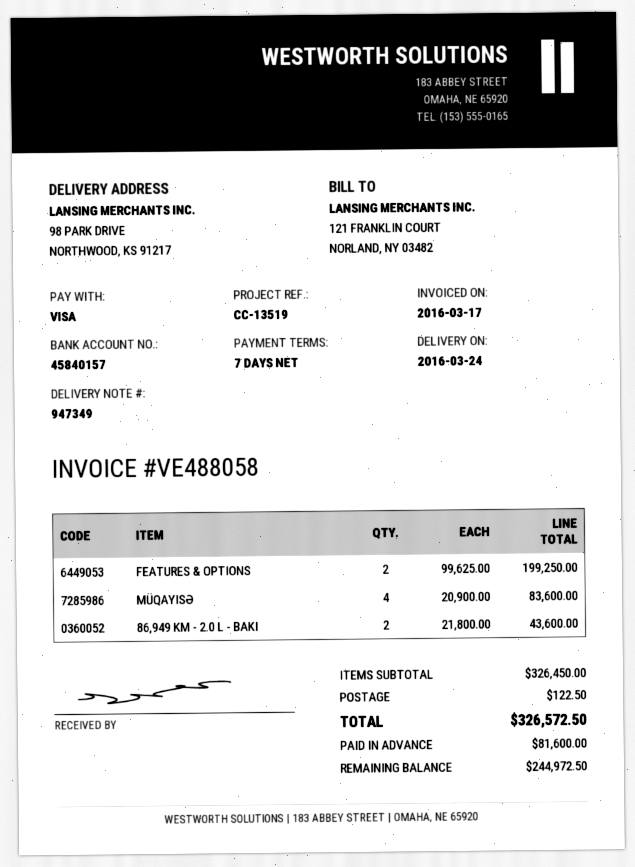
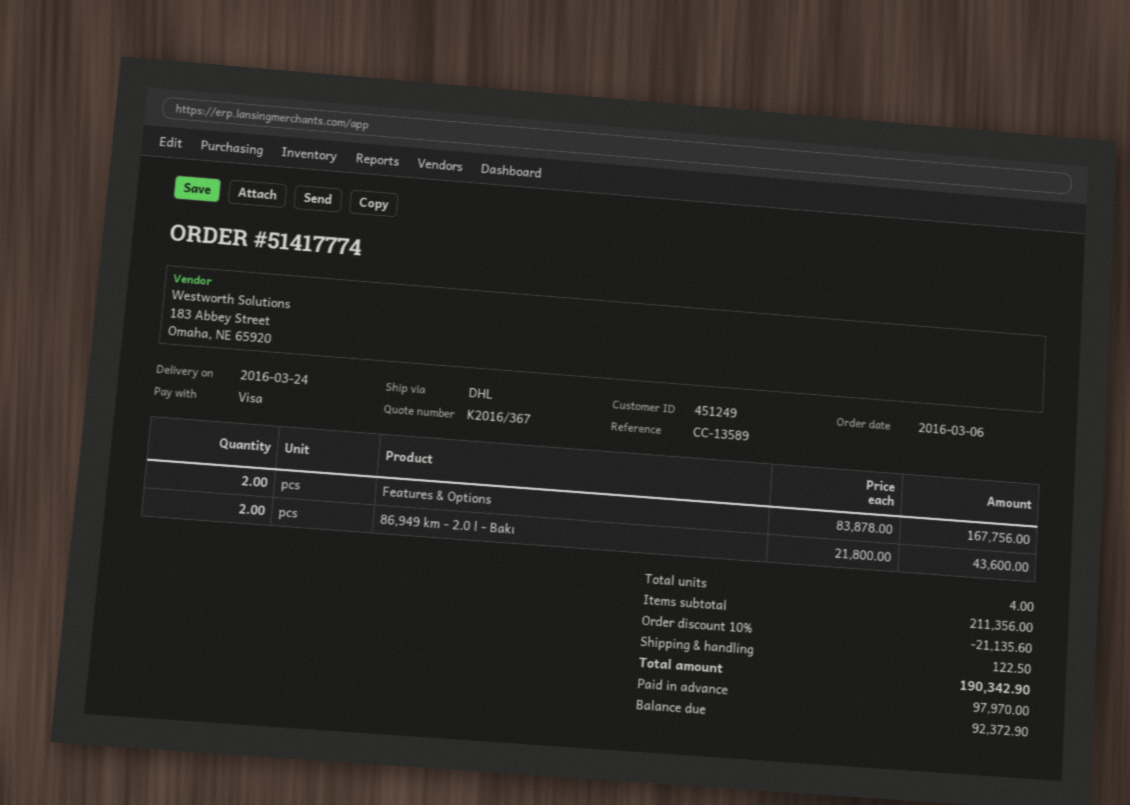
reference: CC-13519 -> CC-13589
FEATURES & OPTIONS: 2 x 99625.00 = 199250.00 -> 2 x 83878.00 = 167756.00
MÜQAYISƏ: 4 x 20900.00 = 83600.00 -> none
subtotal: 326450.00 -> 211356.00
discount: none -> 10% = 21135.60
total: 326572.50 -> 190342.90
deposit: 81600.00 -> 97970.00
balance: 244972.50 -> 92372.90

